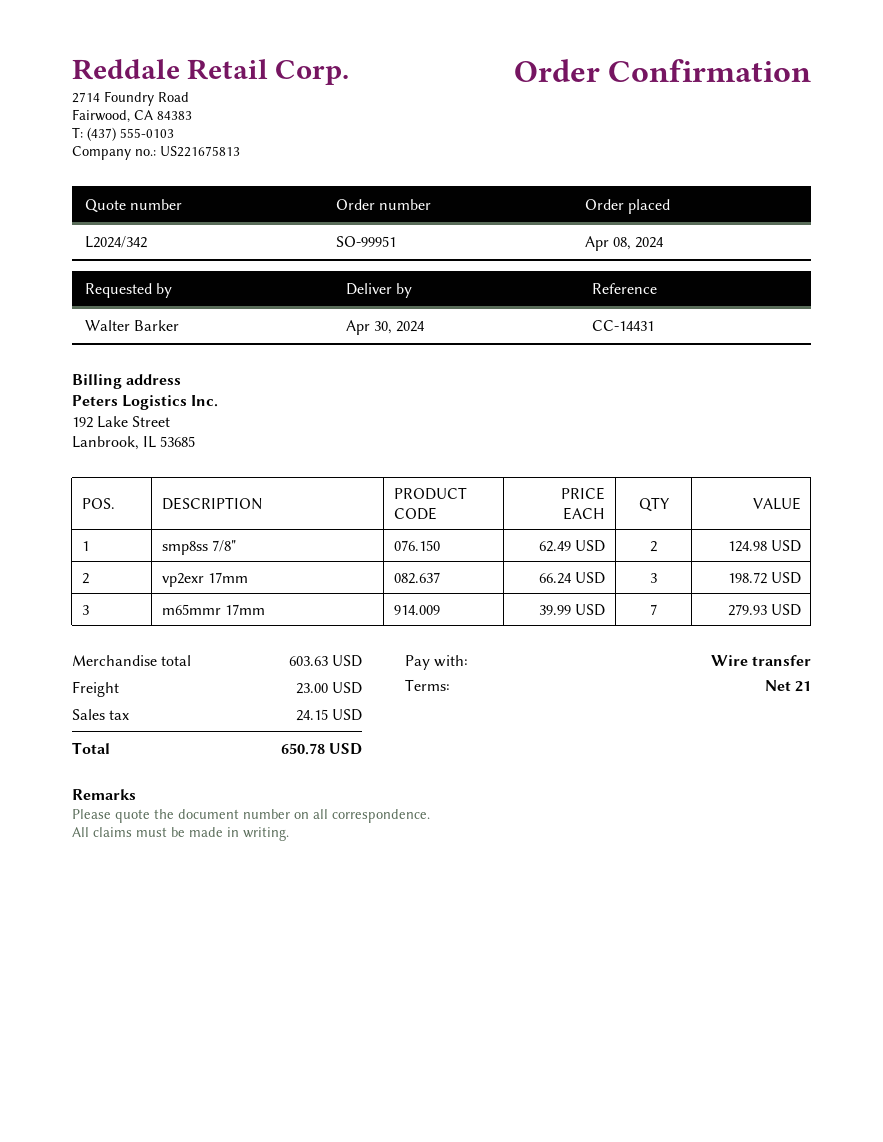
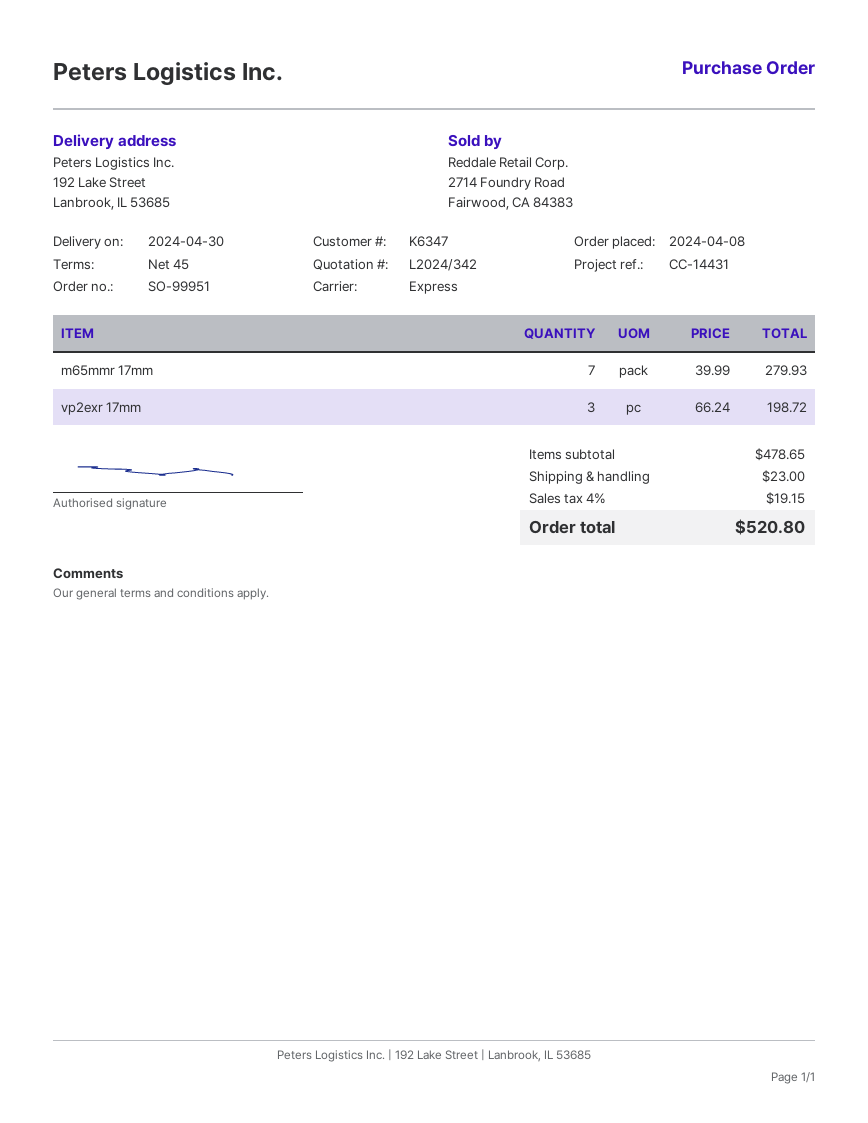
payment terms: 21 days -> 45 days
smp8ss 7/8": 2 x 62.49 = 124.98 -> none
subtotal: 603.63 -> 478.65
tax: 24.15 -> 19.15
total: 650.78 -> 520.80

